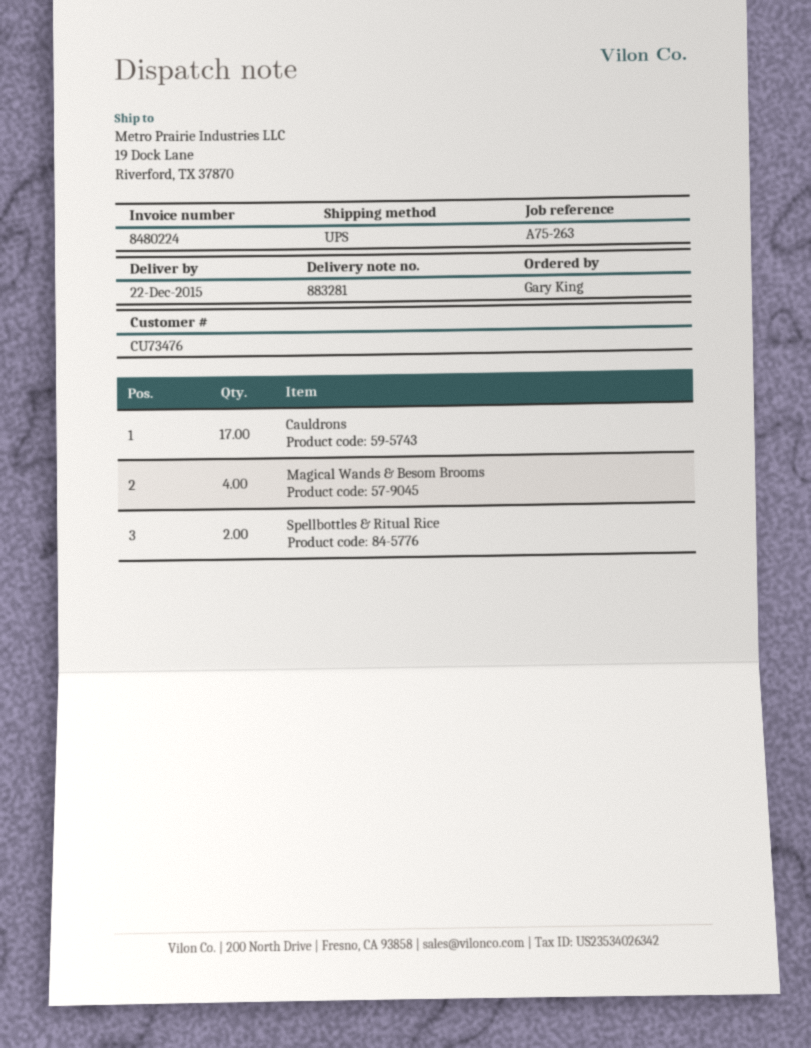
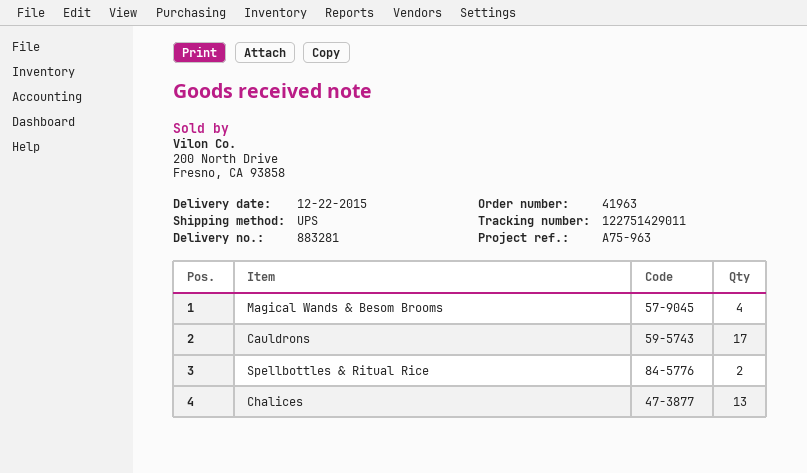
reference: A75-263 -> A75-963
Chalices: none -> 13

